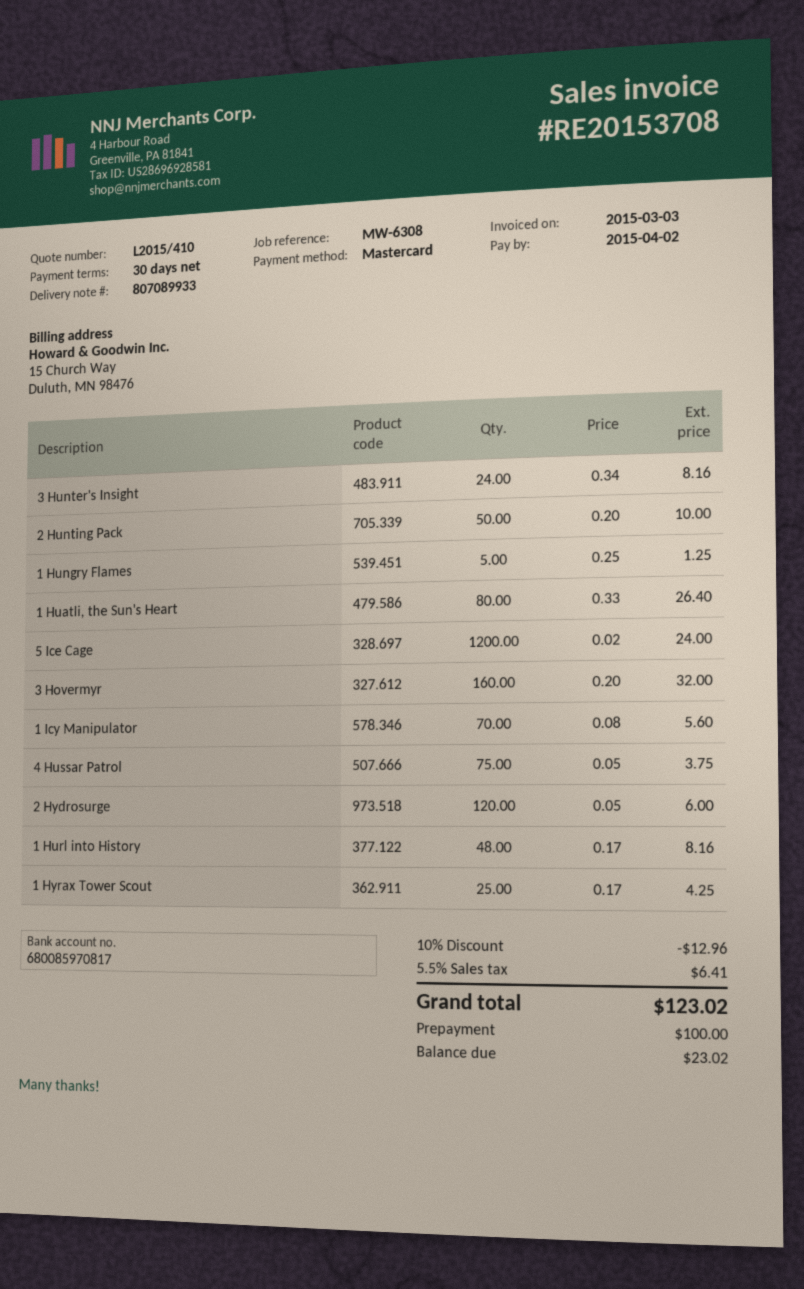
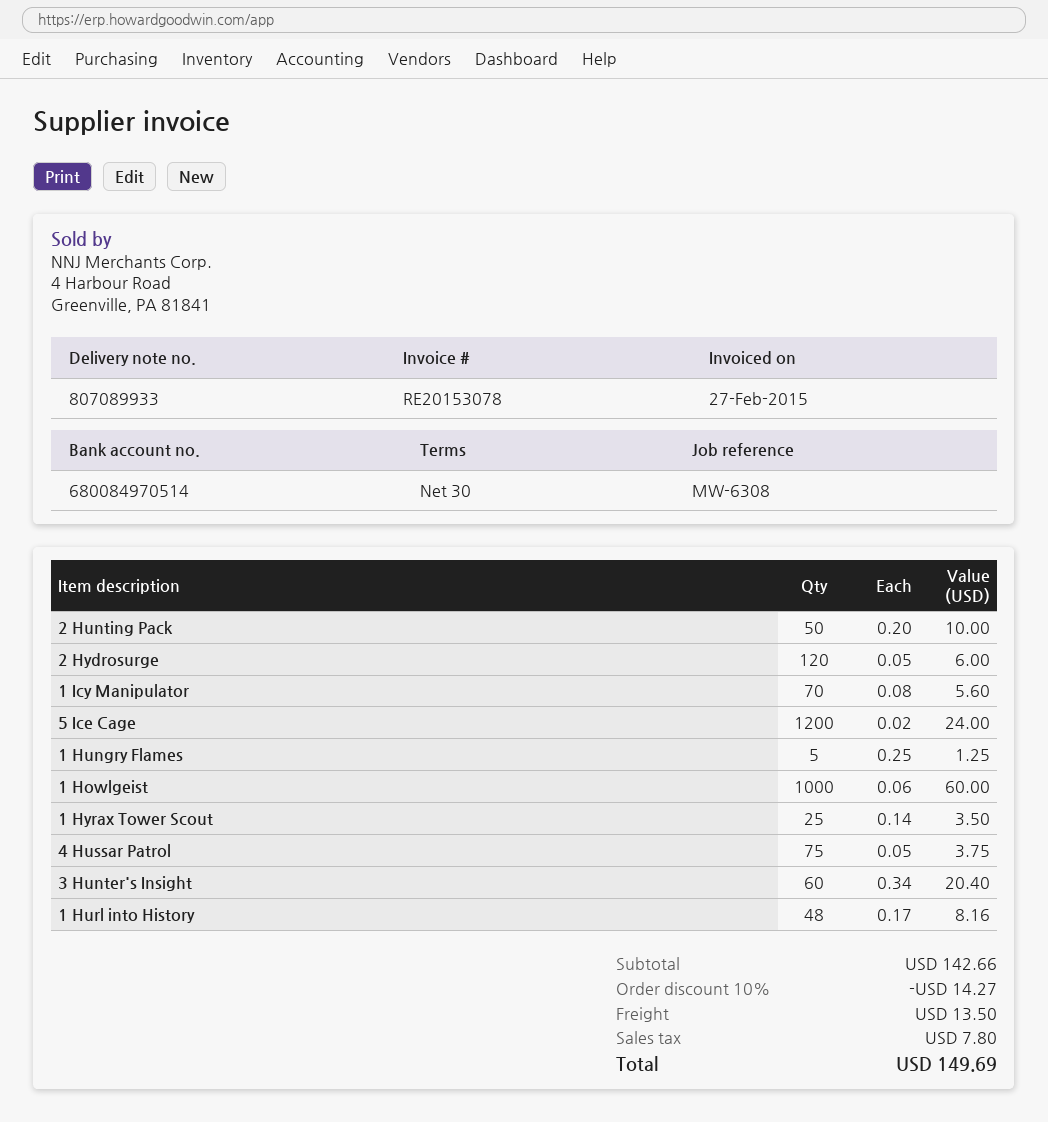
invoice number: RE20153708 -> RE20153078
invoice date: 2015-03-03 -> 2015-02-27
bank account: 680085970817 -> 680084970514
3 Hunter's Insight: 24 x 0.34 = 8.16 -> 60 x 0.34 = 20.40
1 Huatli, the Sun's Heart: 80 x 0.33 = 26.40 -> none
3 Hovermyr: 160 x 0.20 = 32.00 -> none
1 Hyrax Tower Scout: 25 x 0.17 = 4.25 -> 25 x 0.14 = 3.50
1 Howlgeist: none -> 1000 x 0.06 = 60.00
discount: 10% = 12.96 -> 10% = 14.27
shipping: none -> 13.50
tax: 6.41 -> 7.80
total: 123.02 -> 149.69

